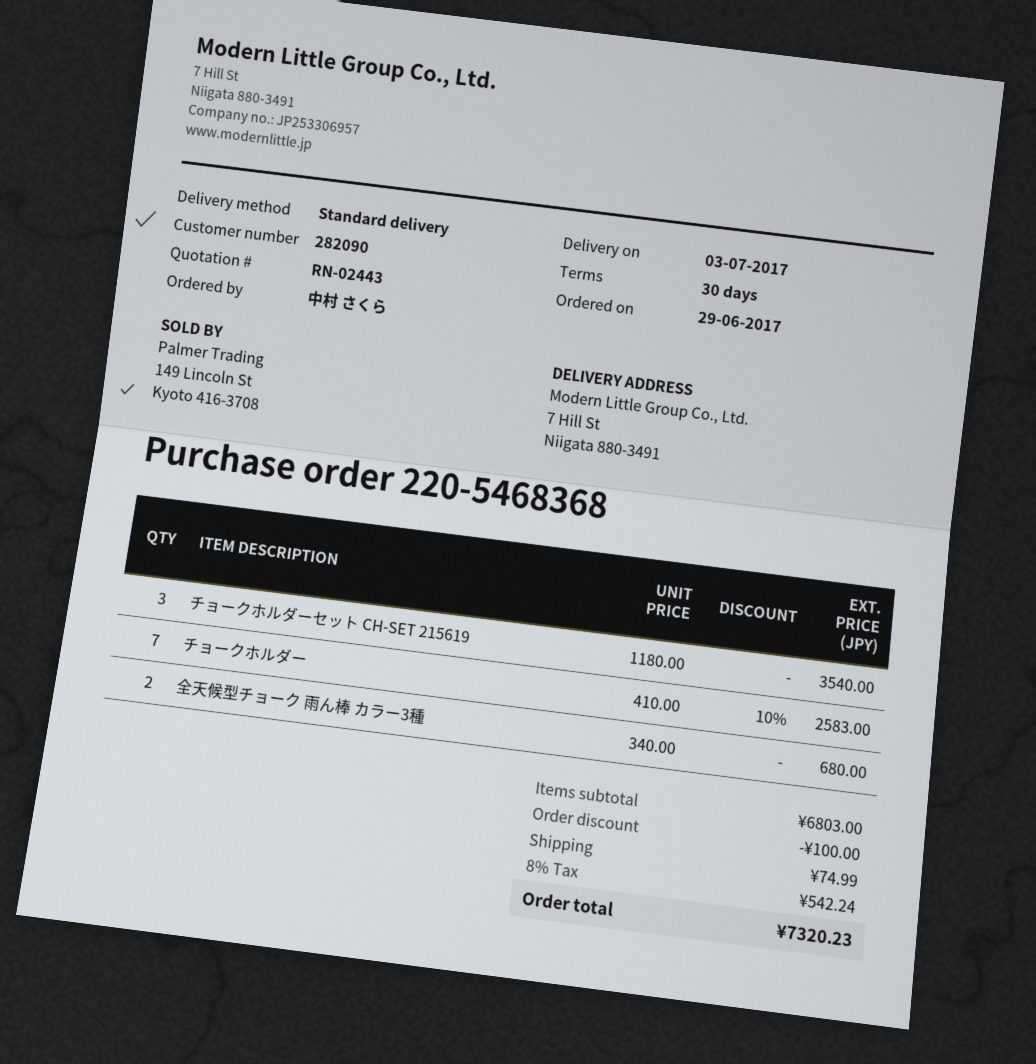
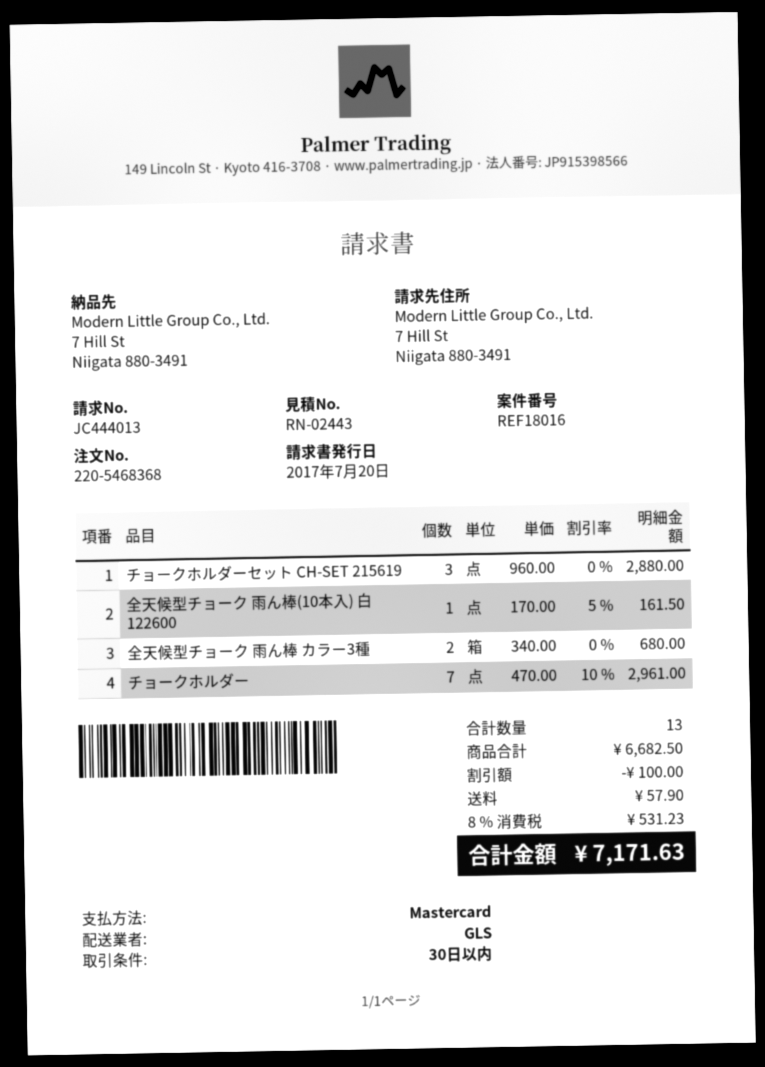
shipping method: standard -> GLS
チョークホルダーセット CH-SET 215619: 3 x 1180.00 = 3540.00 -> 3 x 960.00 = 2880.00
チョークホルダー: 7 x 410.00 - 10% = 2583.00 -> 7 x 470.00 - 10% = 2961.00
全天候型チョーク 雨ん棒(10本入) 白 122600: none -> 1 x 170.00 - 5% = 161.50
subtotal: 6803.00 -> 6682.50
shipping: 74.99 -> 57.90
tax: 8% = 542.24 -> 8% = 531.23
total: 7320.23 -> 7171.63

